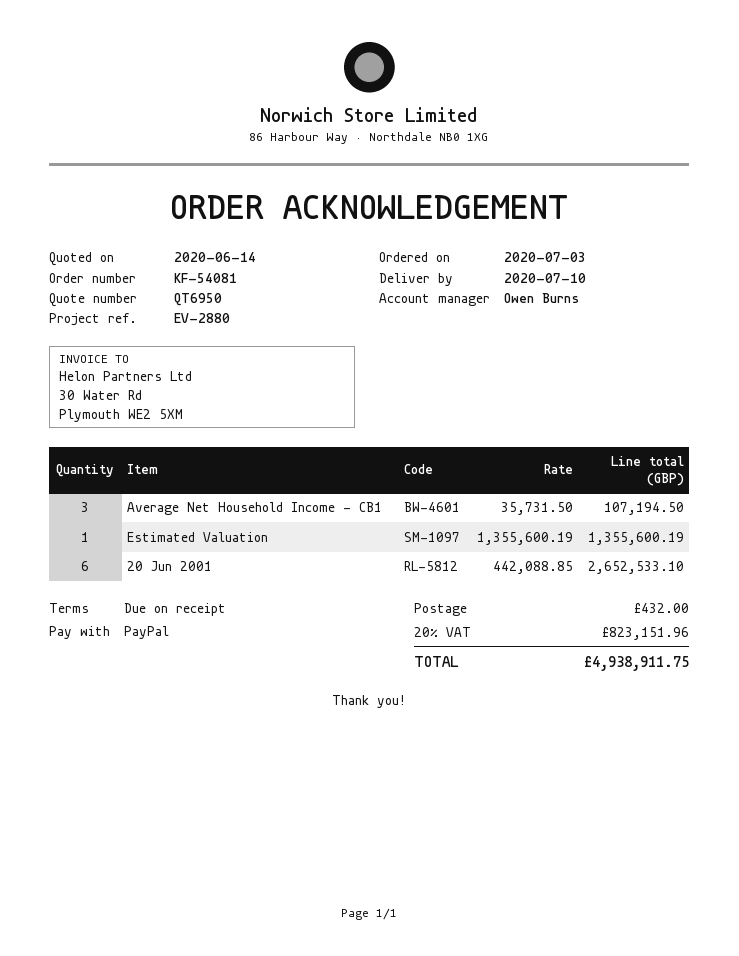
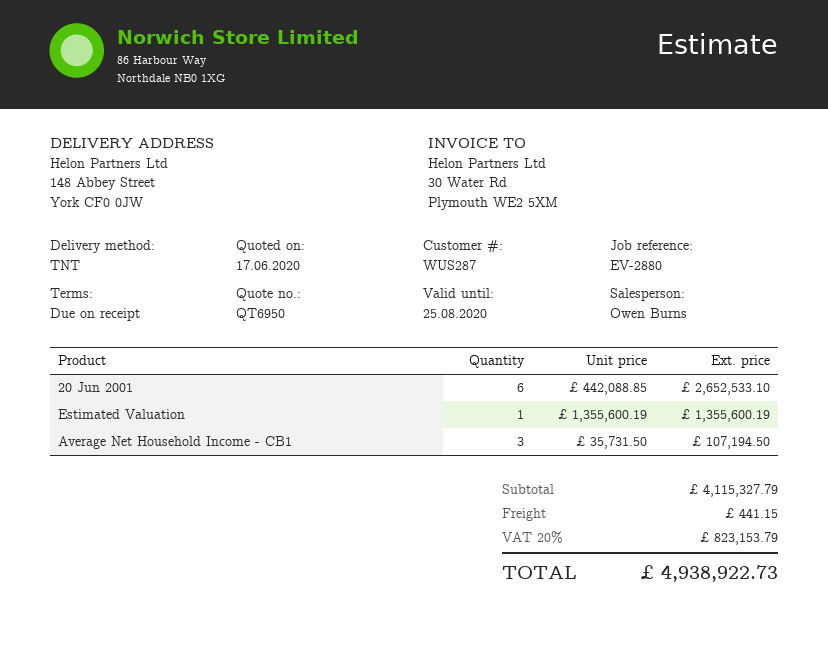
quote date: 2020-06-14 -> 2020-06-17
shipping: 432.00 -> 441.15
tax: 20% = 823151.96 -> 20% = 823153.79
total: 4938911.75 -> 4938922.73

